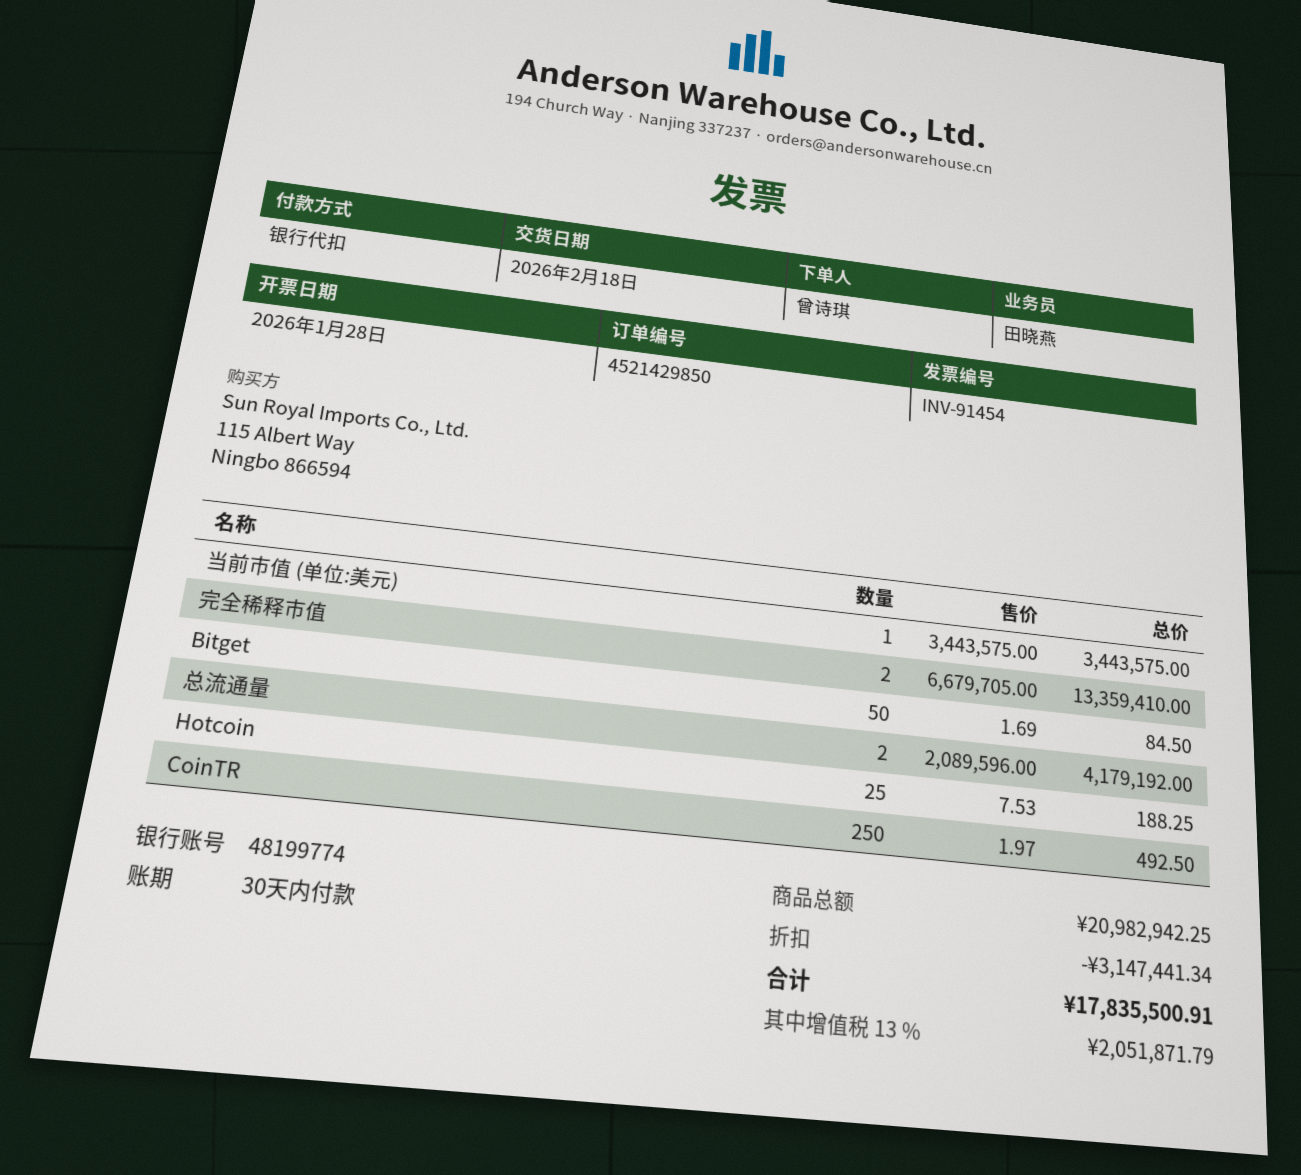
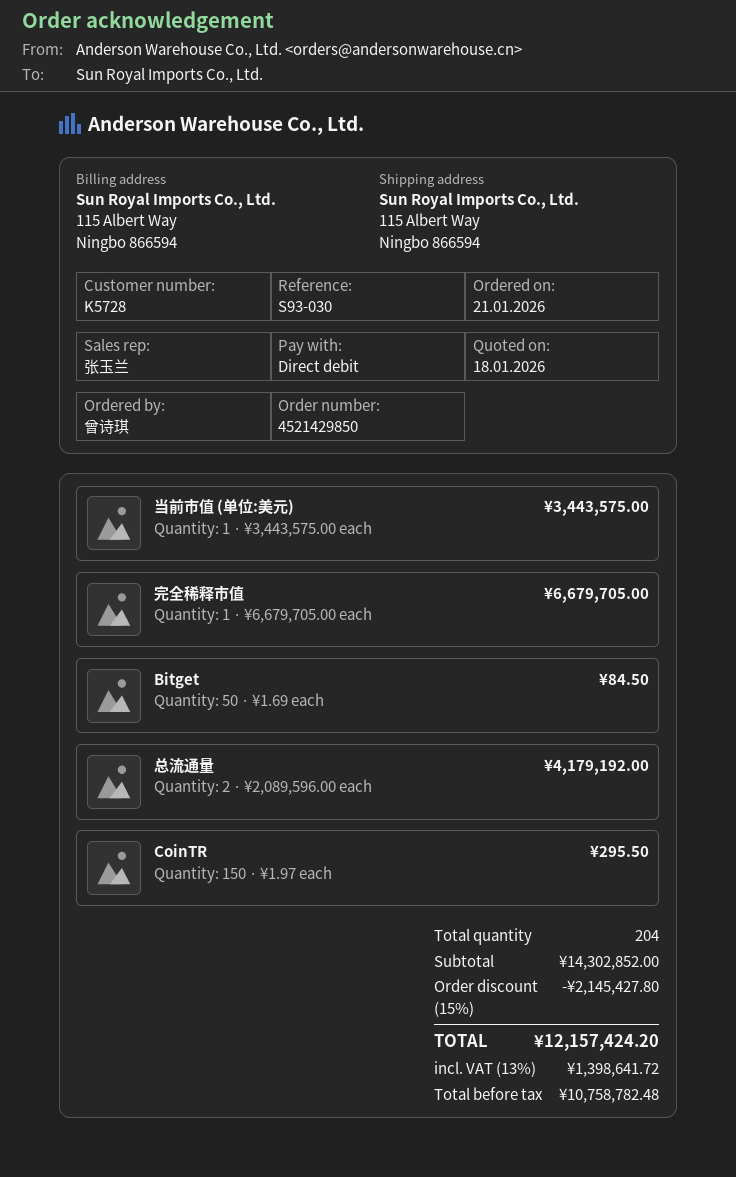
sales rep: 田晓燕 -> 张玉兰
完全稀释市值: 2 x 6679705.00 = 13359410.00 -> 1 x 6679705.00 = 6679705.00
Hotcoin: 25 x 7.53 = 188.25 -> none
CoinTR: 250 x 1.97 = 492.50 -> 150 x 1.97 = 295.50
subtotal: 20982942.25 -> 14302852.00
discount: 3147441.34 -> 2145427.80
tax: 13% = 2051871.79 -> 13% = 1398641.72
total: 17835500.91 -> 12157424.20

